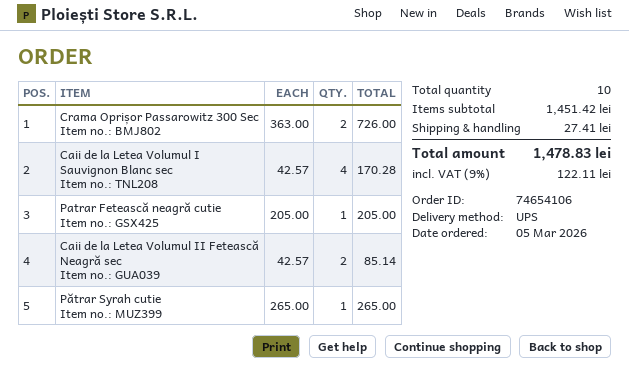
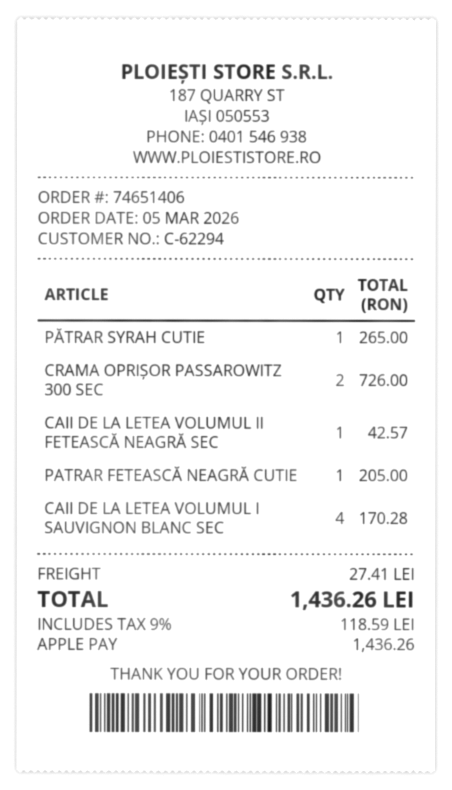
order number: 74654106 -> 74651406
Caii de la Letea Volumul II Fetească Neagră sec: 2 for 85.14 -> 1 for 42.57
tax: 9% = 122.11 -> 9% = 118.59
total: 1478.83 -> 1436.26

